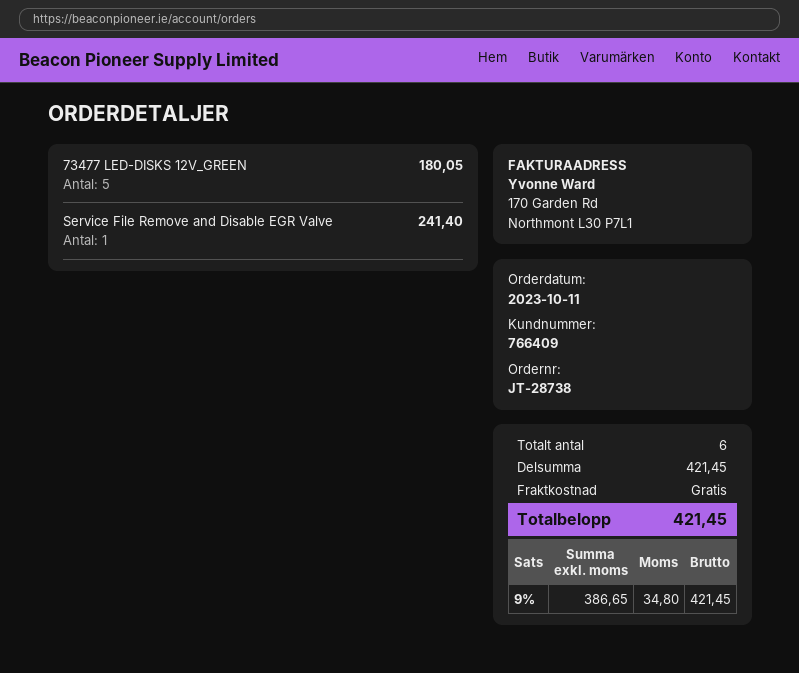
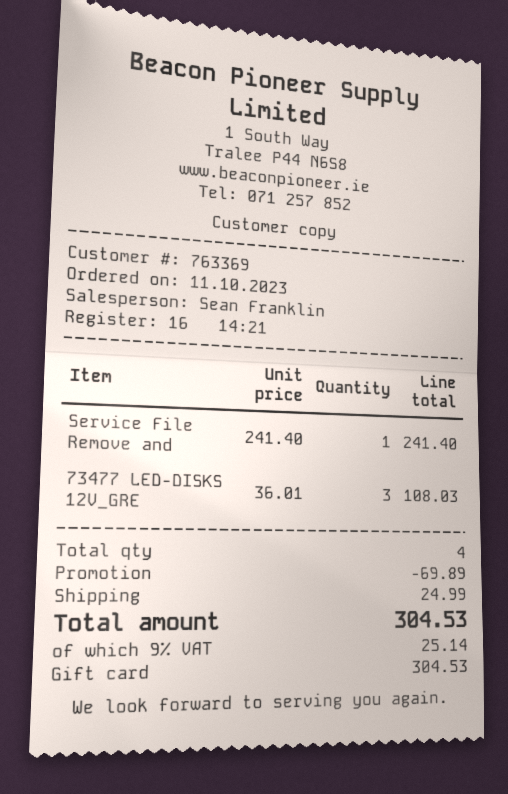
customer number: 766409 -> 763369
73477 LED-DISKS 12V_GREEN: 5 for 180.05 -> 3 for 108.03
total quantity: 6 -> 4
discount: none -> 69.89
shipping: 0.00 -> 24.99
tax: 9% = 34.80 -> 9% = 25.14
total: 421.45 -> 304.53

